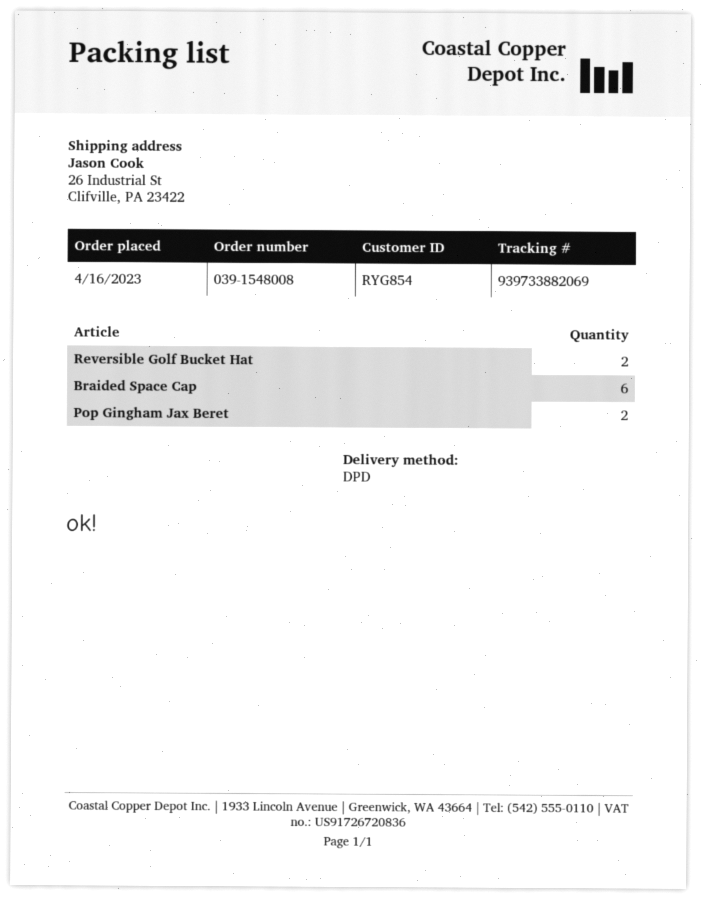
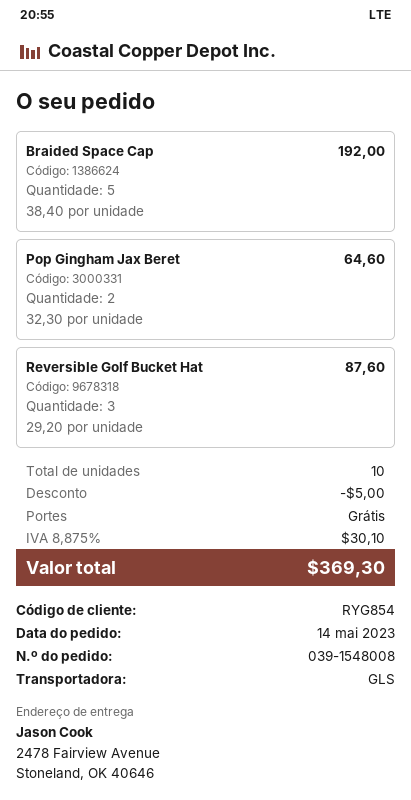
order date: 2023-04-16 -> 2023-05-14
shipping method: DPD -> GLS
ship to: 26 Industrial St, Clifville, PA 23422 -> 2478 Fairview Avenue, Stoneland, OK 40646
Reversible Golf Bucket Hat: 2 -> 3
Braided Space Cap: 6 -> 5

